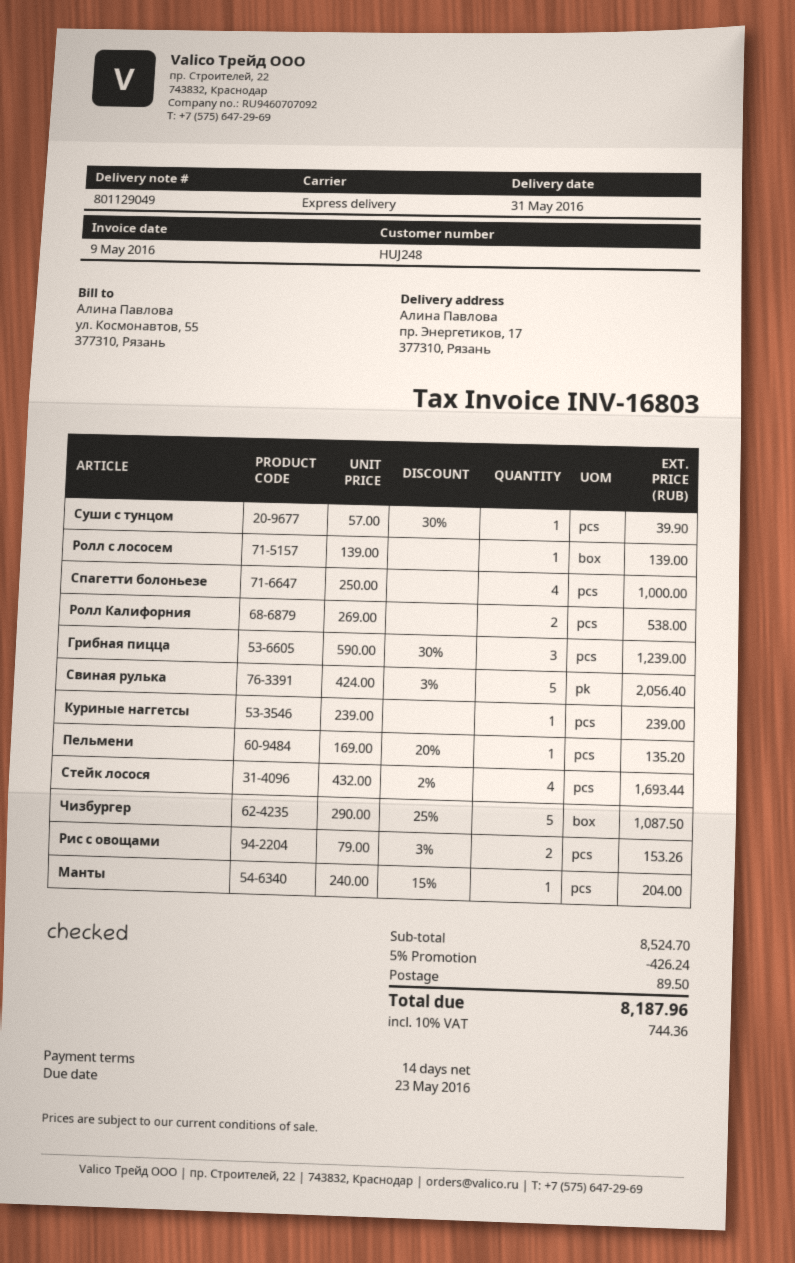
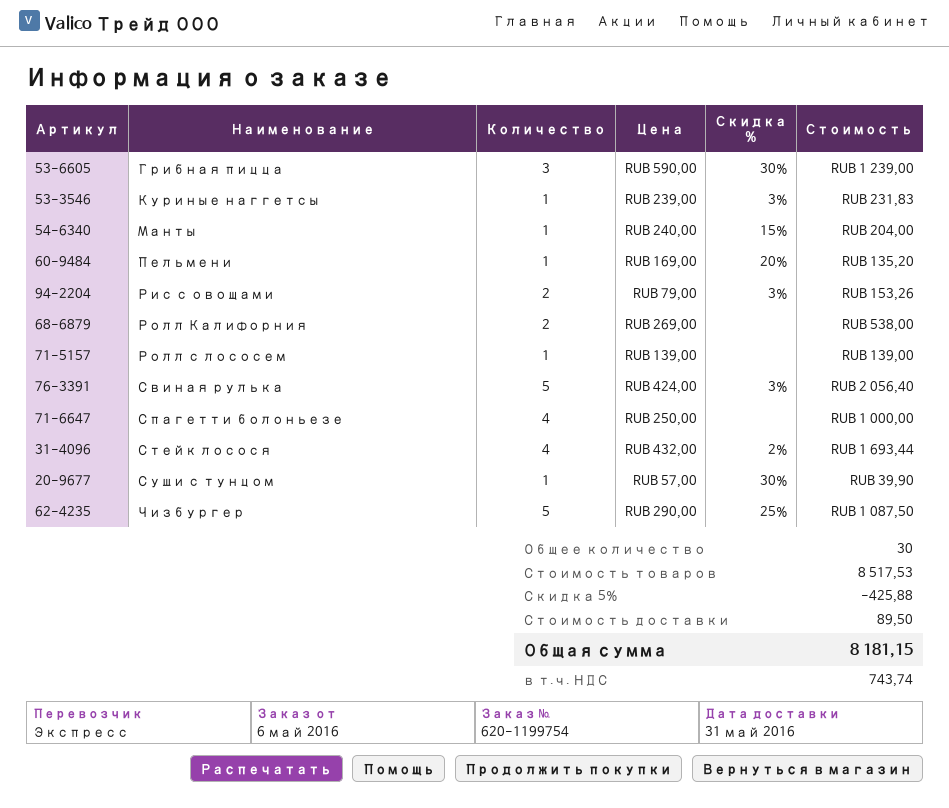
Куриные наггетсы: 1 x 239.00 = 239.00 -> 1 x 239.00 - 3% = 231.83
subtotal: 8524.70 -> 8517.53
discount: 5% = 426.24 -> 5% = 425.88
tax: 744.36 -> 743.74
total: 8187.96 -> 8181.15

